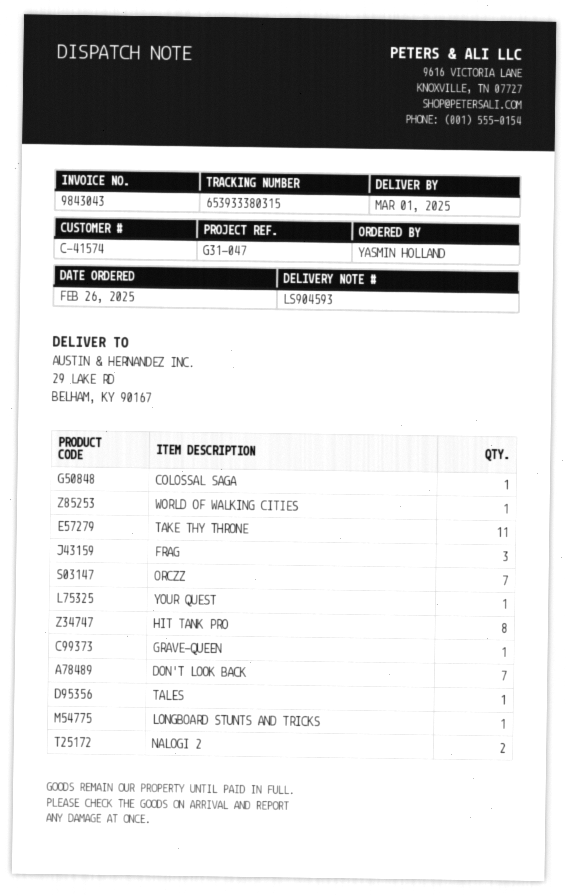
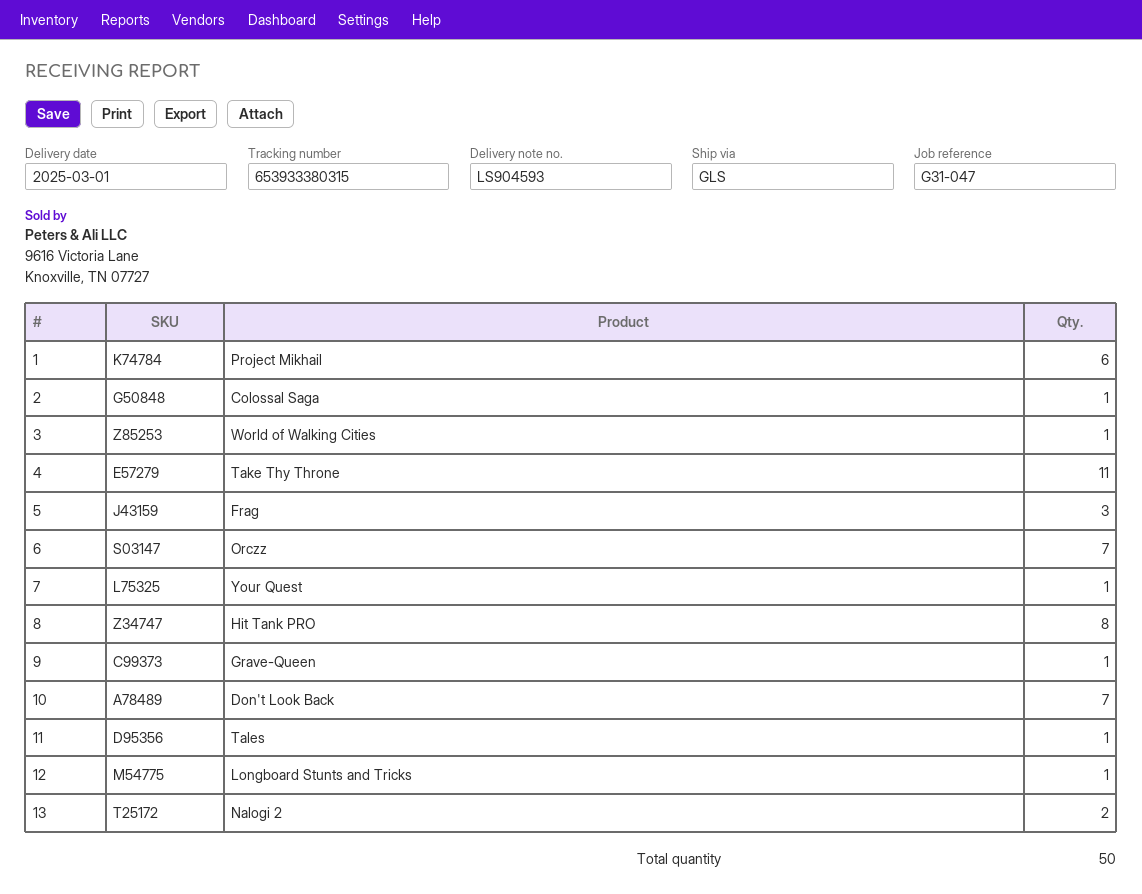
Project Mikhail: none -> 6

